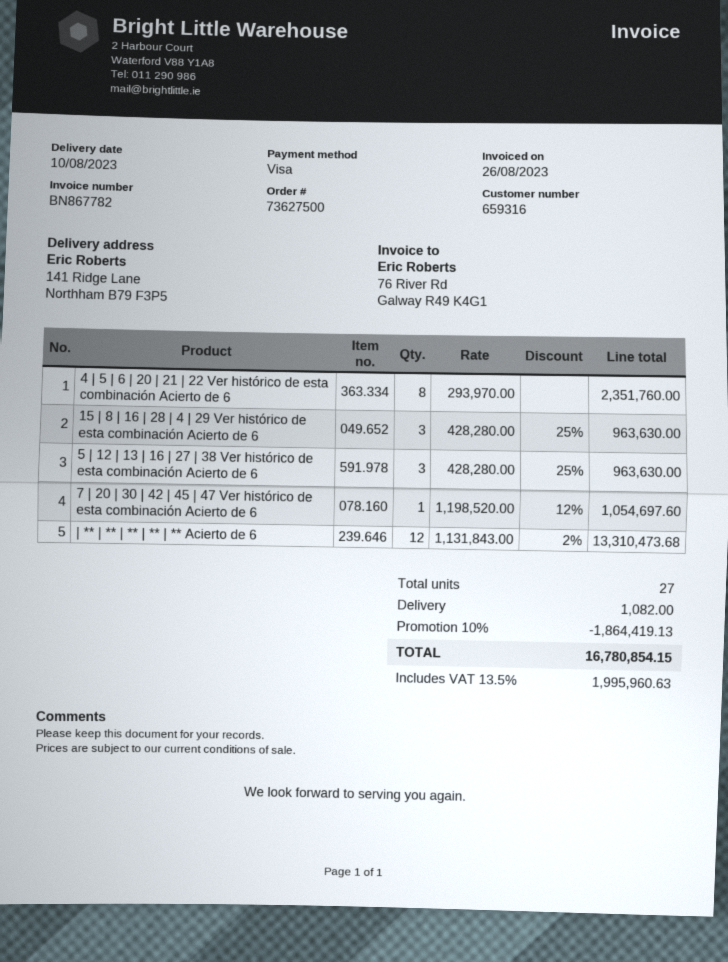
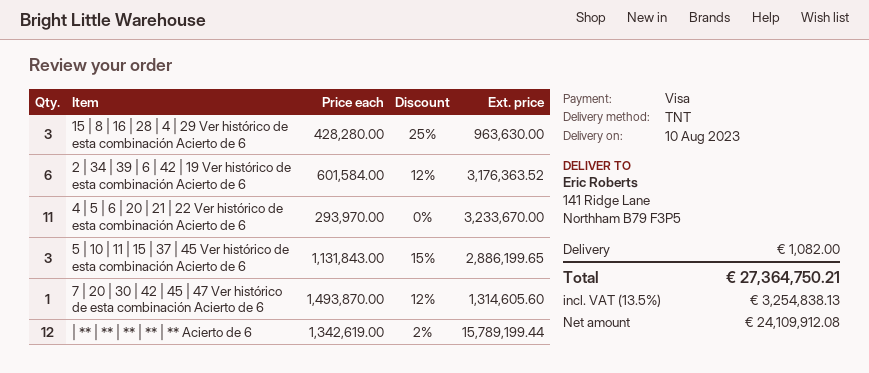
4 | 5 | 6 | 20 | 21 | 22 Ver histórico de esta combinación Acierto de 6: 8 x 293970.00 = 2351760.00 -> 11 x 293970.00 = 3233670.00
5 | 12 | 13 | 16 | 27 | 38 Ver histórico de esta combinación Acierto de 6: 3 x 428280.00 - 25% = 963630.00 -> none
7 | 20 | 30 | 42 | 45 | 47 Ver histórico de esta combinación Acierto de 6: 1 x 1198520.00 - 12% = 1054697.60 -> 1 x 1493870.00 - 12% = 1314605.60
| ** | ** | ** | ** | ** Acierto de 6: 12 x 1131843.00 - 2% = 13310473.68 -> 12 x 1342619.00 - 2% = 15789199.44
2 | 34 | 39 | 6 | 42 | 19 Ver histórico de esta combinación Acierto de 6: none -> 6 x 601584.00 - 12% = 3176363.52
5 | 10 | 11 | 15 | 37 | 45 Ver histórico de esta combinación Acierto de 6: none -> 3 x 1131843.00 - 15% = 2886199.65
discount: 10% = 1864419.13 -> none
tax: 13.5% = 1995960.63 -> 13.5% = 3254838.13
total: 16780854.15 -> 27364750.21

